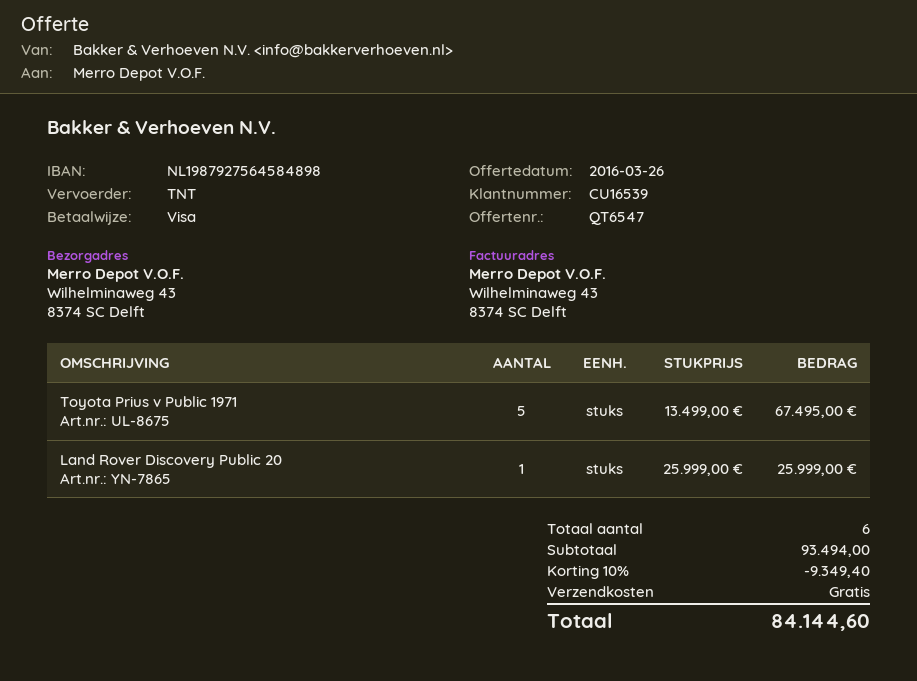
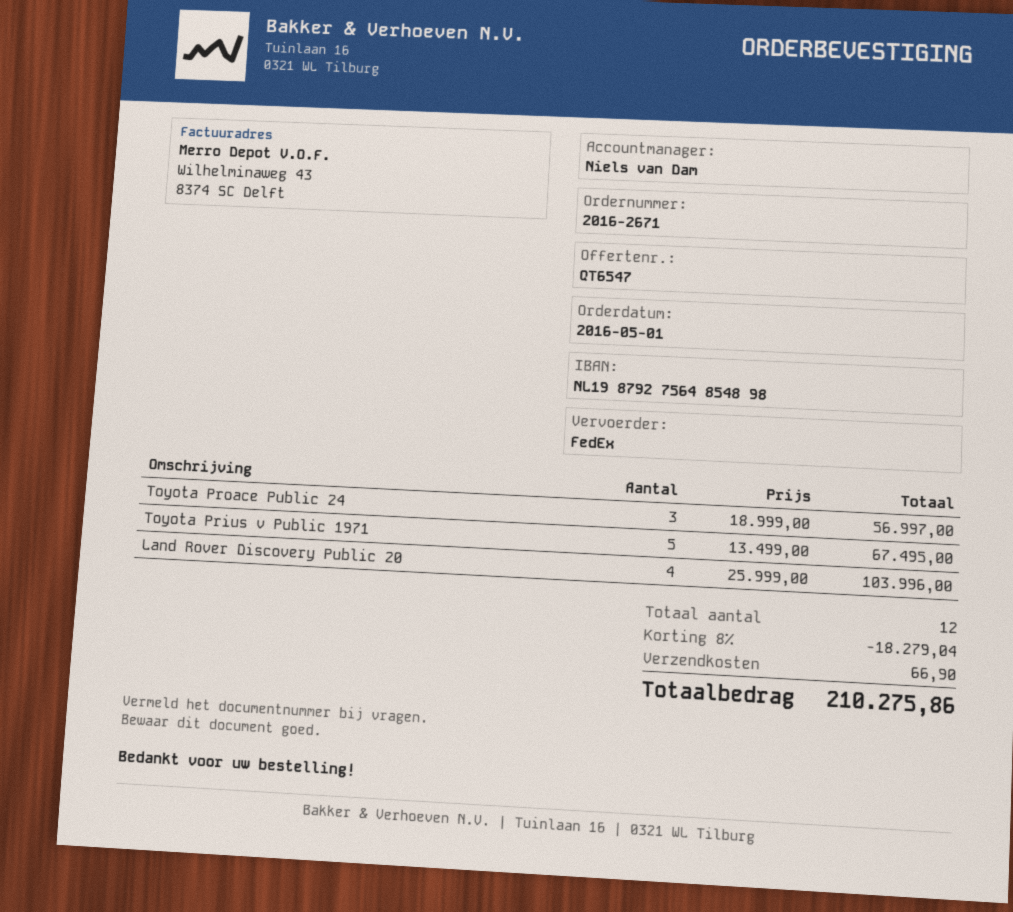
bank account: NL1987927564584898 -> NL1987927564854898
shipping method: TNT -> FedEx
Land Rover Discovery Public 20: 1 x 25999.00 = 25999.00 -> 4 x 25999.00 = 103996.00
Toyota Proace Public 24: none -> 3 x 18999.00 = 56997.00
total quantity: 6 -> 12
discount: 10% = 9349.40 -> 8% = 18279.04
shipping: 0.00 -> 66.90
total: 84144.60 -> 210275.86

